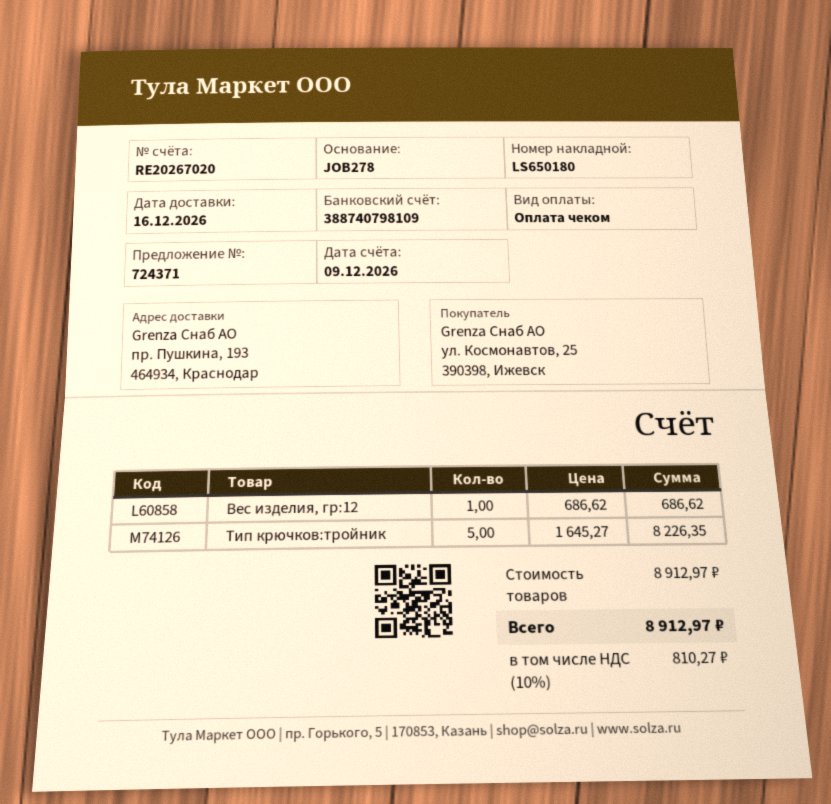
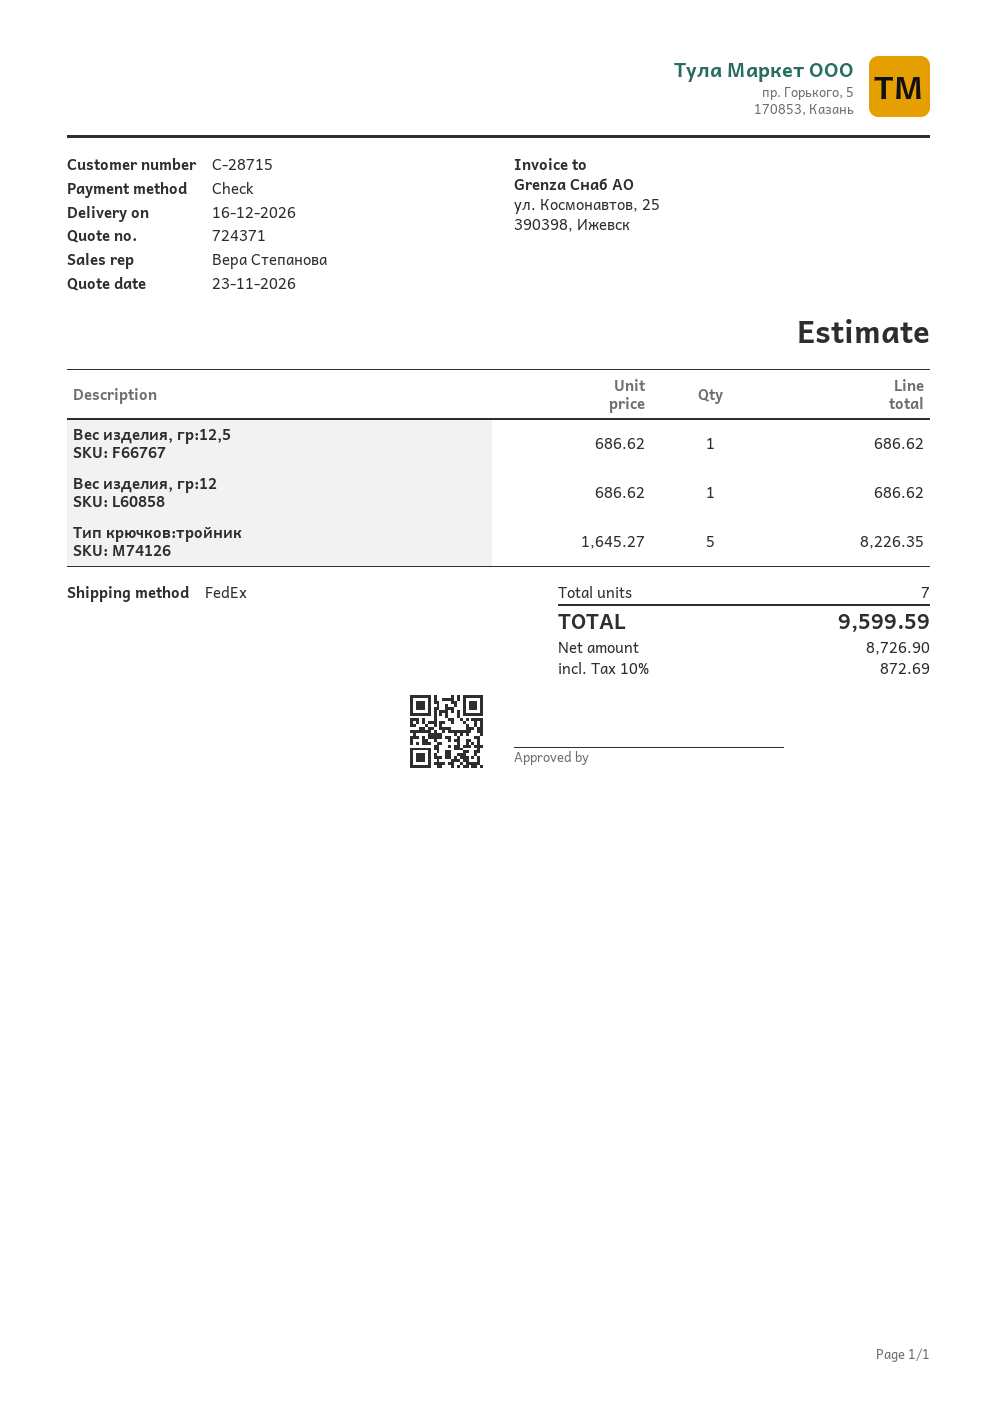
Вес изделия, гр:12,5: none -> 1 x 686.62 = 686.62
tax: 10% = 810.27 -> 10% = 872.69
total: 8912.97 -> 9599.59

